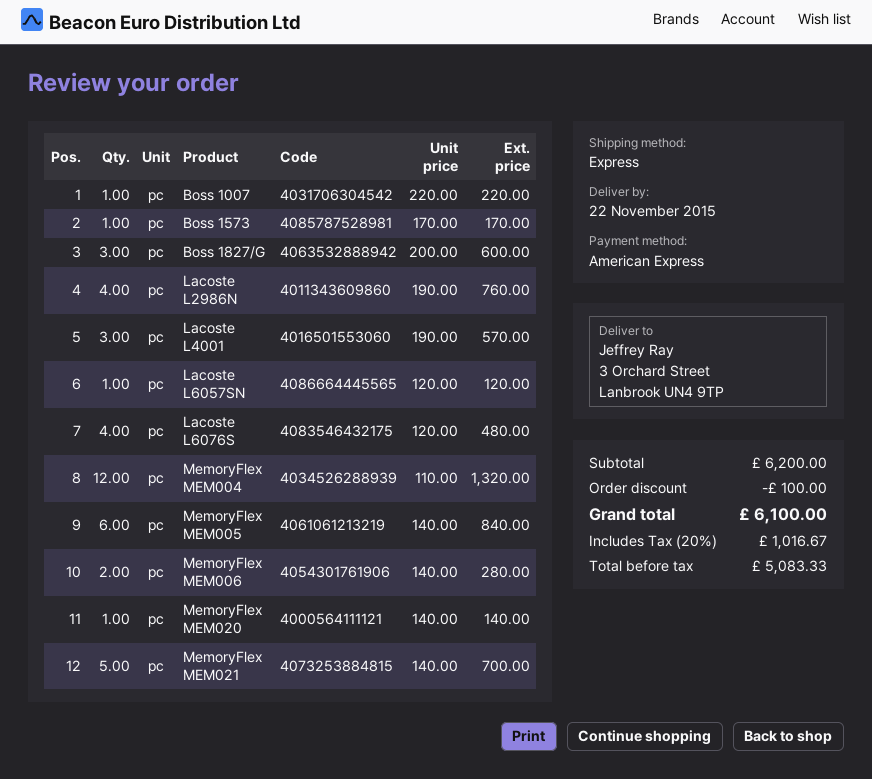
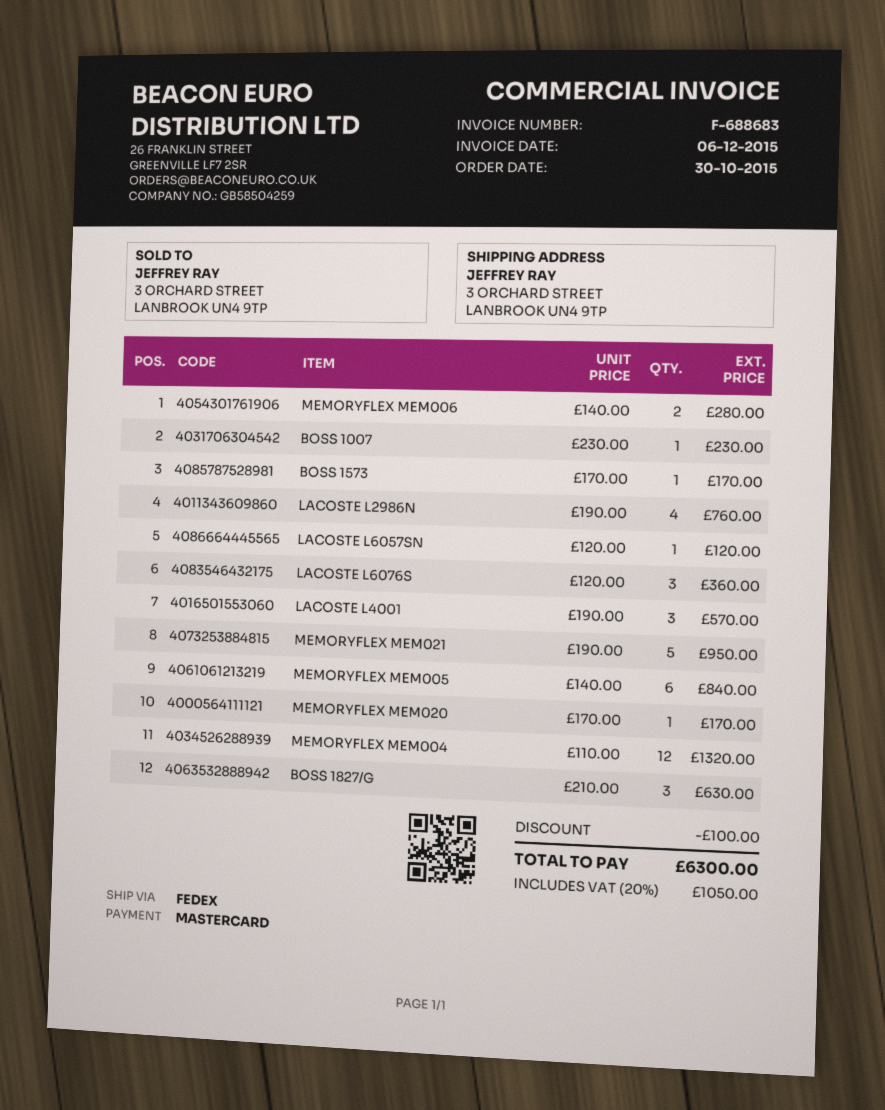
payment method: American Express -> Mastercard
shipping method: express -> FedEx
Boss 1007: 1 x 220.00 = 220.00 -> 1 x 230.00 = 230.00
Boss 1827/G: 3 x 200.00 = 600.00 -> 3 x 210.00 = 630.00
Lacoste L6076S: 4 x 120.00 = 480.00 -> 3 x 120.00 = 360.00
MemoryFlex MEM020: 1 x 140.00 = 140.00 -> 1 x 170.00 = 170.00
MemoryFlex MEM021: 5 x 140.00 = 700.00 -> 5 x 190.00 = 950.00
tax: 20% = 1016.67 -> 20% = 1050.00
total: 6100.00 -> 6300.00

